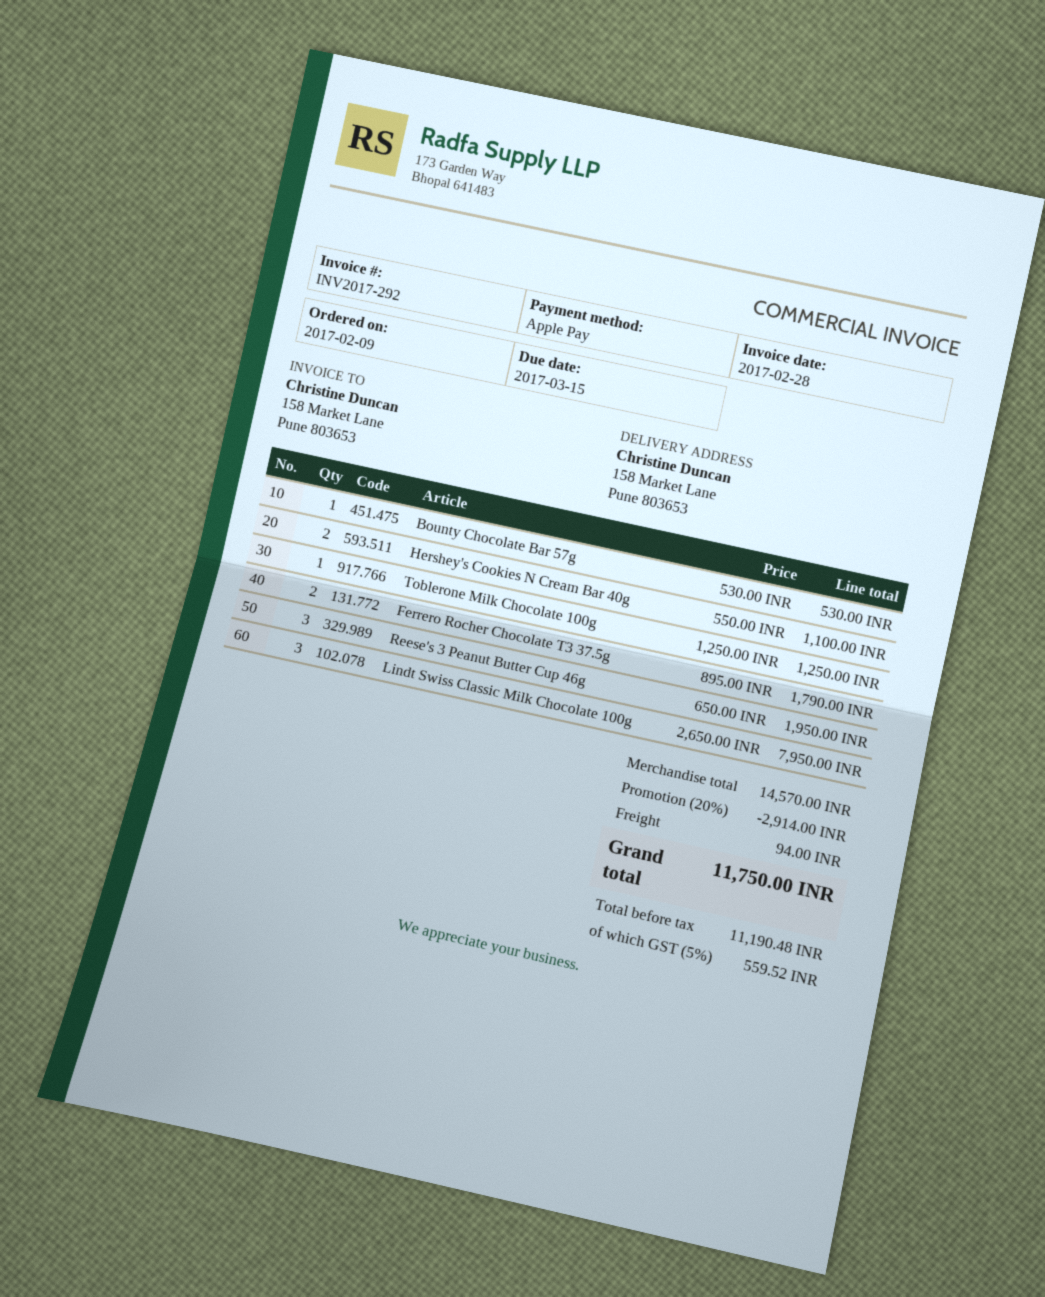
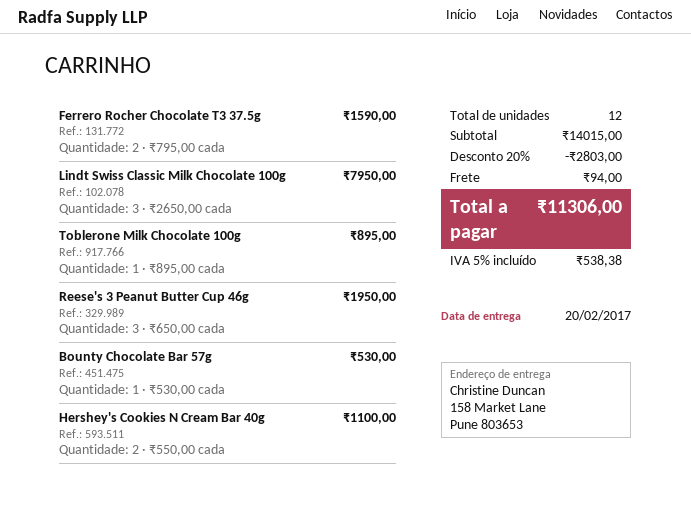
Toblerone Milk Chocolate 100g: 1 x 1250.00 = 1250.00 -> 1 x 895.00 = 895.00
Ferrero Rocher Chocolate T3 37.5g: 2 x 895.00 = 1790.00 -> 2 x 795.00 = 1590.00
subtotal: 14570.00 -> 14015.00
discount: 20% = 2914.00 -> 20% = 2803.00
tax: 5% = 559.52 -> 5% = 538.38
total: 11750.00 -> 11306.00

